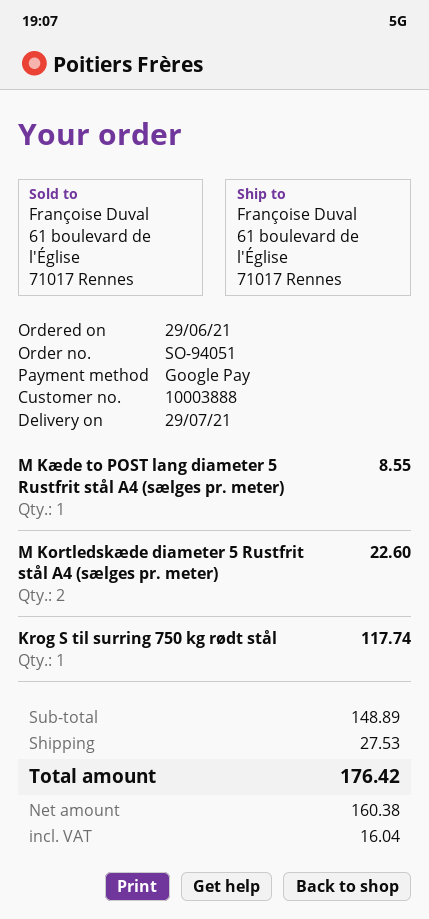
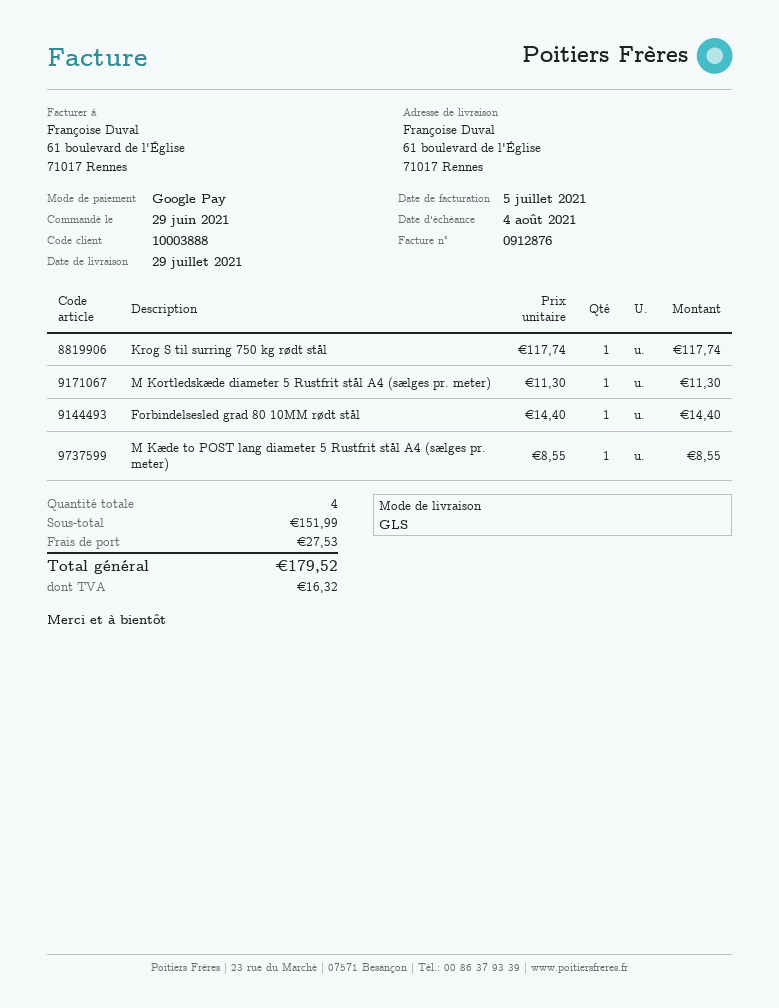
M Kortledskæde diameter 5 Rustfrit stål A4 (sælges pr. meter): 2 for 22.60 -> 1 for 11.30
Forbindelsesled grad 80 10MM rødt stål: none -> 1 for 14.40
subtotal: 148.89 -> 151.99
tax: 16.04 -> 16.32
total: 176.42 -> 179.52

